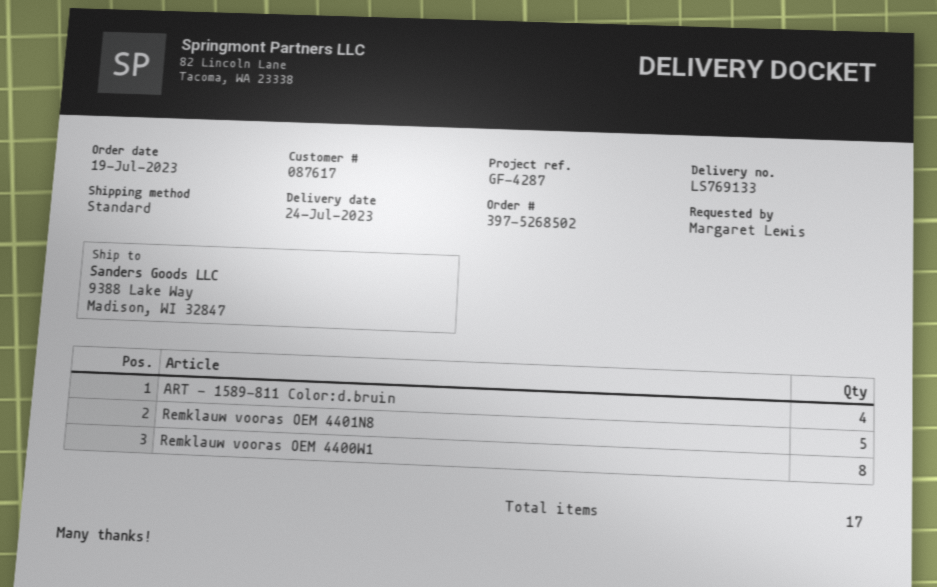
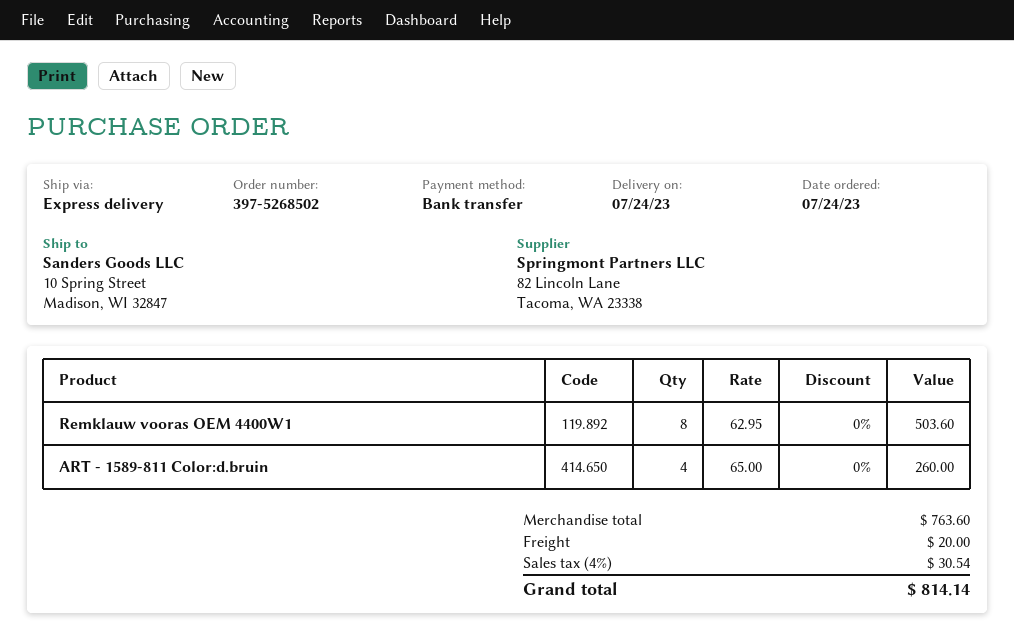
order date: 2023-07-19 -> 2023-07-24
shipping method: standard -> express
ship to: 9388 Lake Way, Madison, WI 32847 -> 10 Spring Street, Madison, WI 32847
Remklauw vooras OEM 4401N8: 5 -> none

